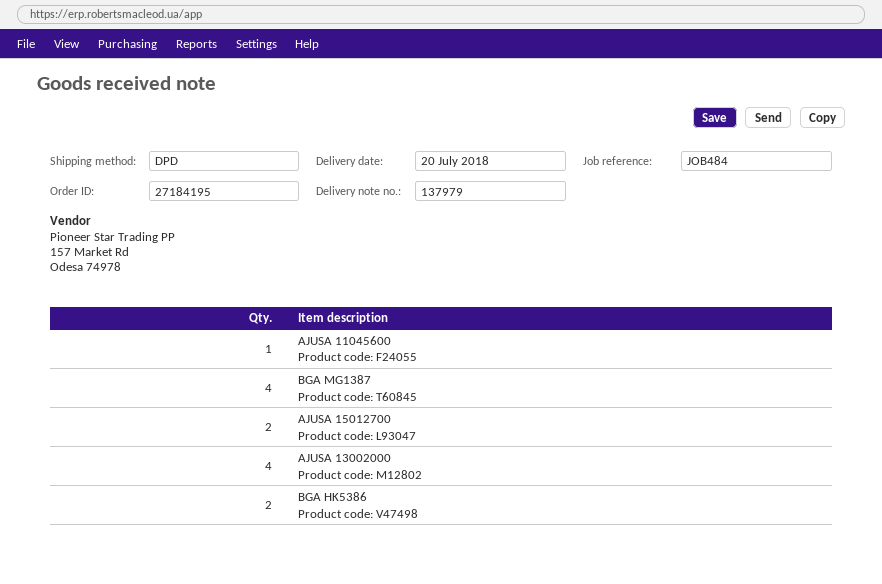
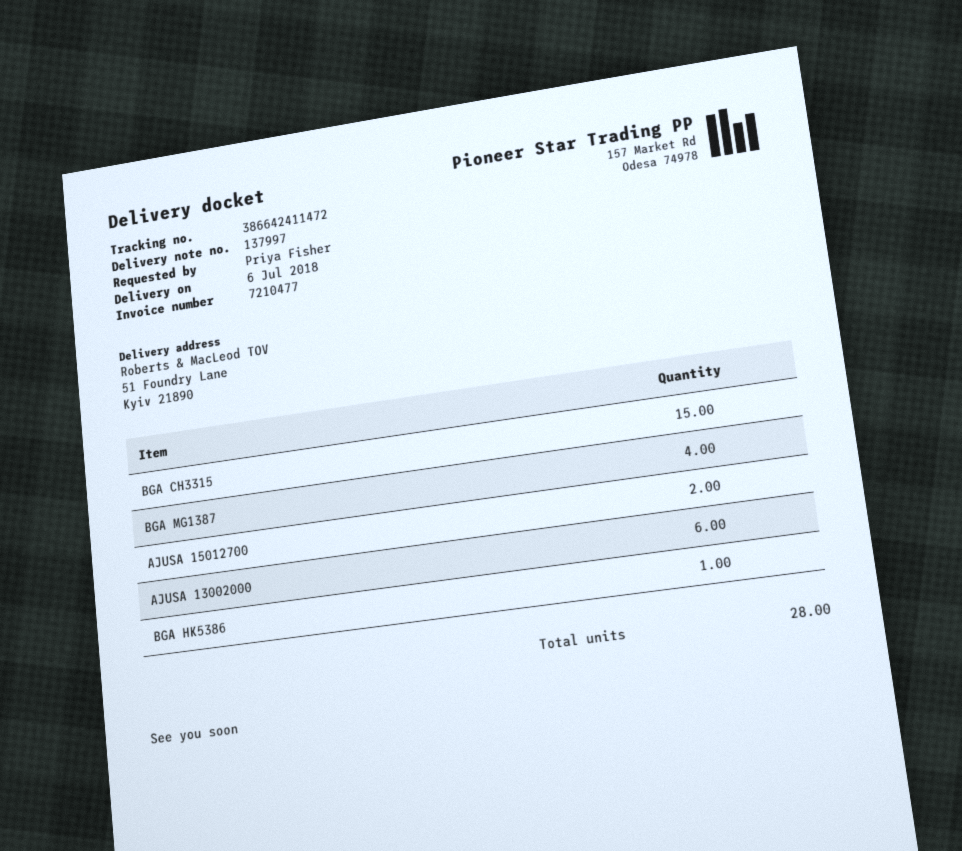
delivery note number: 137979 -> 137997
delivery date: 2018-07-20 -> 2018-07-06
AJUSA 11045600: 1 -> none
AJUSA 13002000: 4 -> 6
BGA HK5386: 2 -> 1
BGA CH3315: none -> 15

